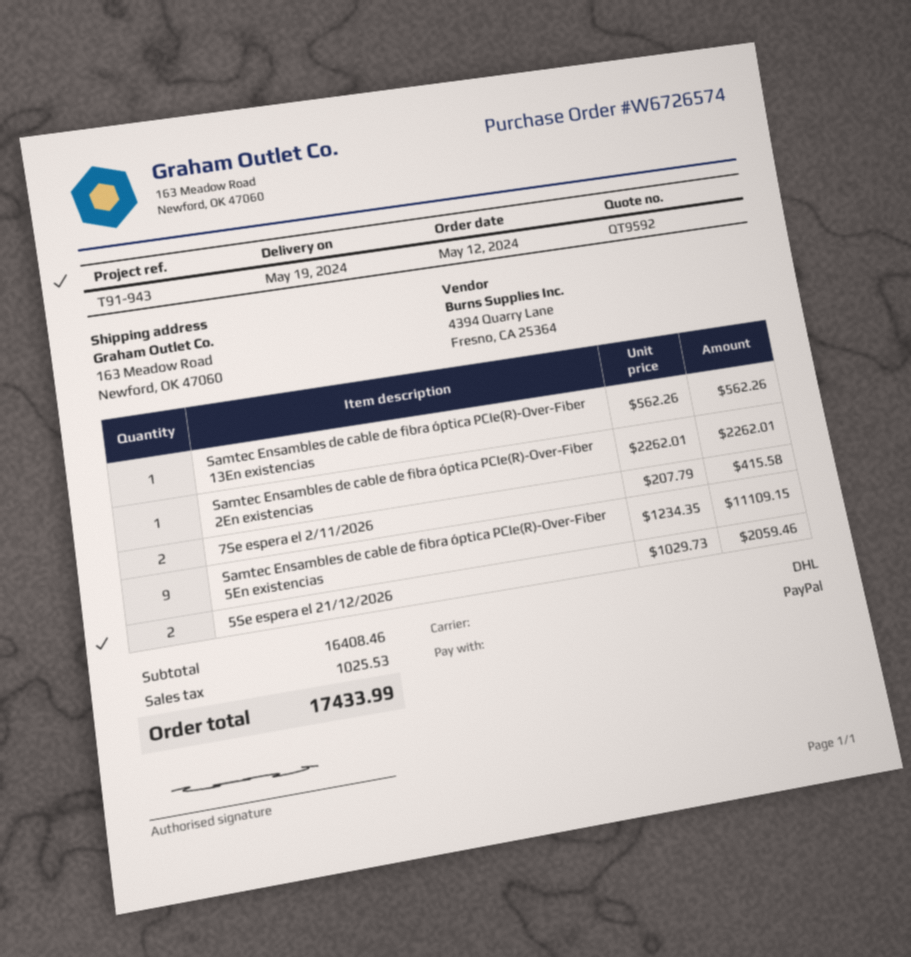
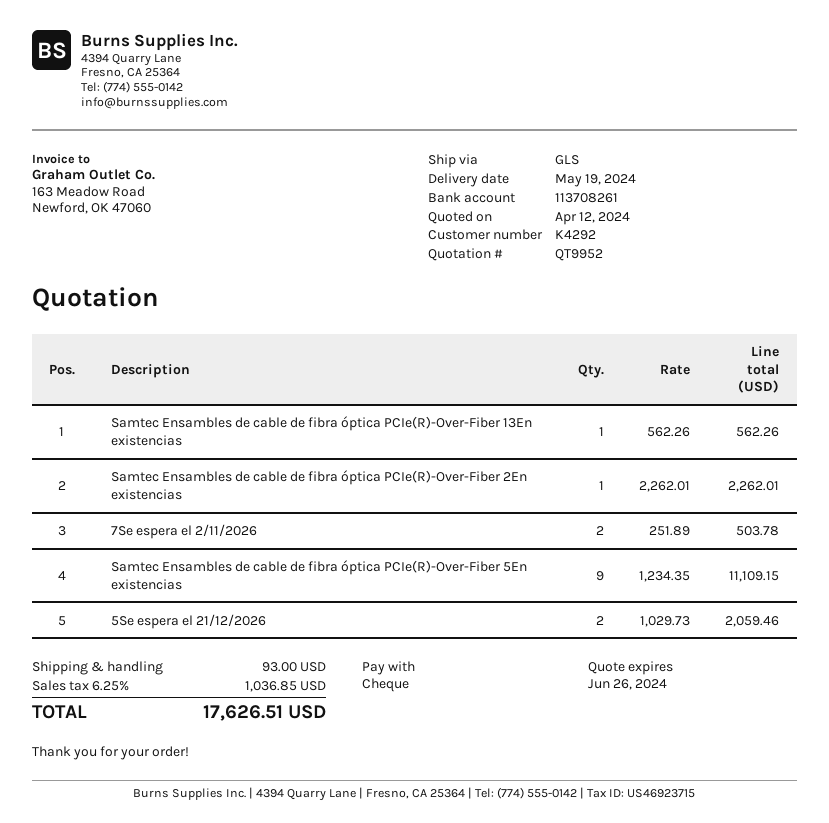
quote number: QT9592 -> QT9952
payment method: PayPal -> cheque
shipping method: DHL -> GLS
7Se espera el 2/11/2026: 2 x 207.79 = 415.58 -> 2 x 251.89 = 503.78
shipping: none -> 93.00
tax: 1025.53 -> 1036.85
total: 17433.99 -> 17626.51

